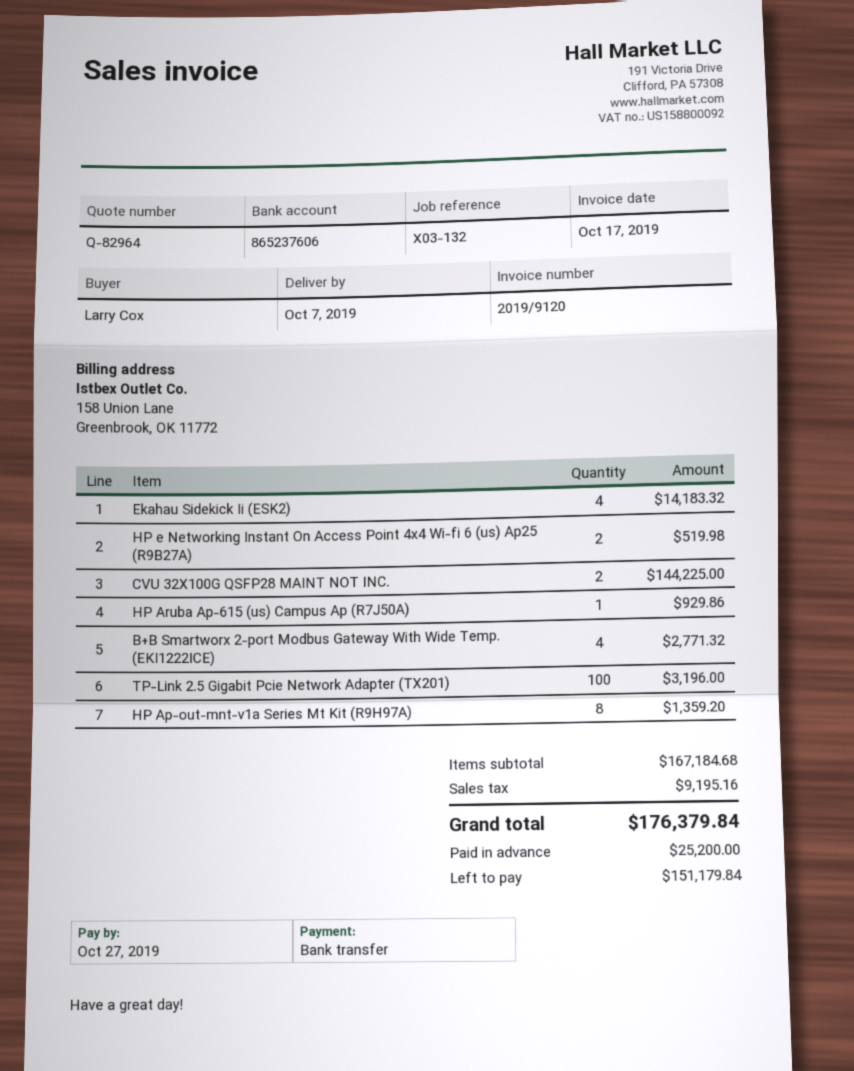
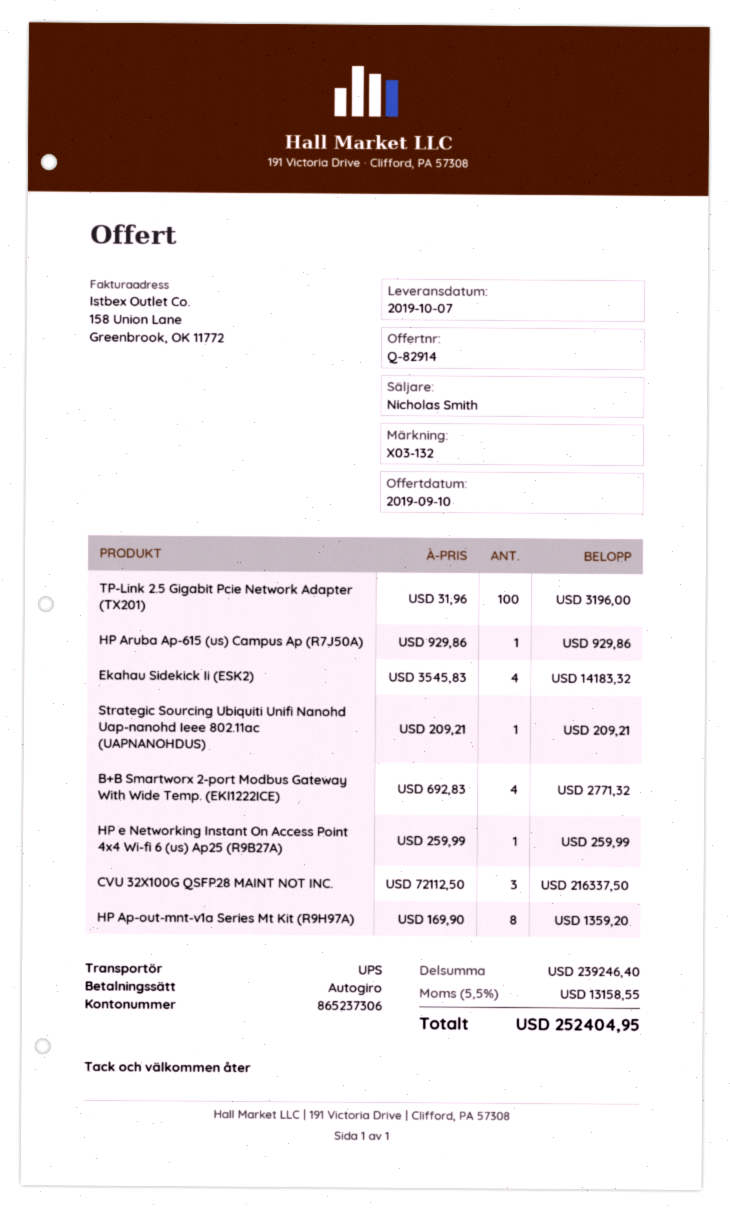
quote number: Q-82964 -> Q-82914
payment method: bank transfer -> direct debit
bank account: 865237606 -> 865237306
HP e Networking Instant On Access Point 4x4 Wi-fi 6 (us) Ap25 (R9B27A): 2 for 519.98 -> 1 for 259.99
CVU 32X100G QSFP28 MAINT NOT INC.: 2 for 144225.00 -> 3 for 216337.50
Strategic Sourcing Ubiquiti Unifi Nanohd Uap-nanohd Ieee 802.11ac (UAPNANOHDUS): none -> 1 for 209.21
subtotal: 167184.68 -> 239246.40
tax: 9195.16 -> 13158.55
total: 176379.84 -> 252404.95

